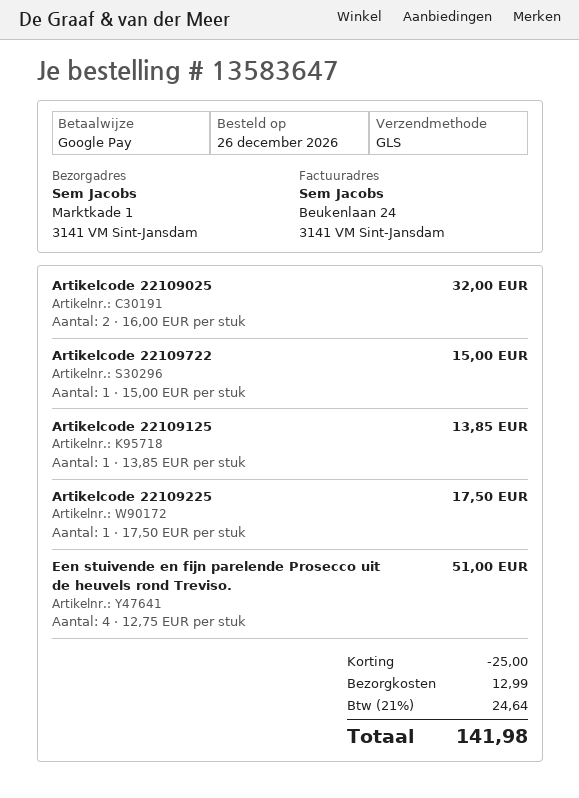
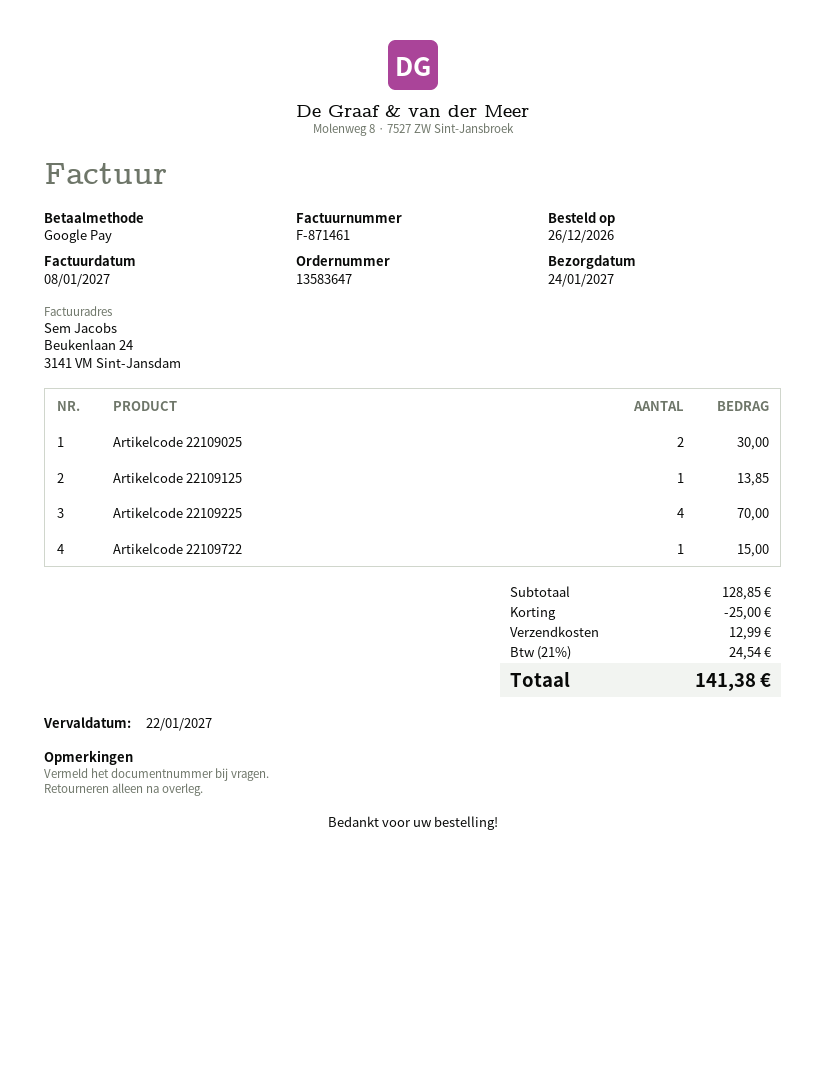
Artikelcode 22109025: 2 for 32.00 -> 2 for 30.00
Artikelcode 22109225: 1 for 17.50 -> 4 for 70.00
Een stuivende en fijn parelende Prosecco uit de heuvels rond Treviso.: 4 for 51.00 -> none
tax: 21% = 24.64 -> 21% = 24.54
total: 141.98 -> 141.38

